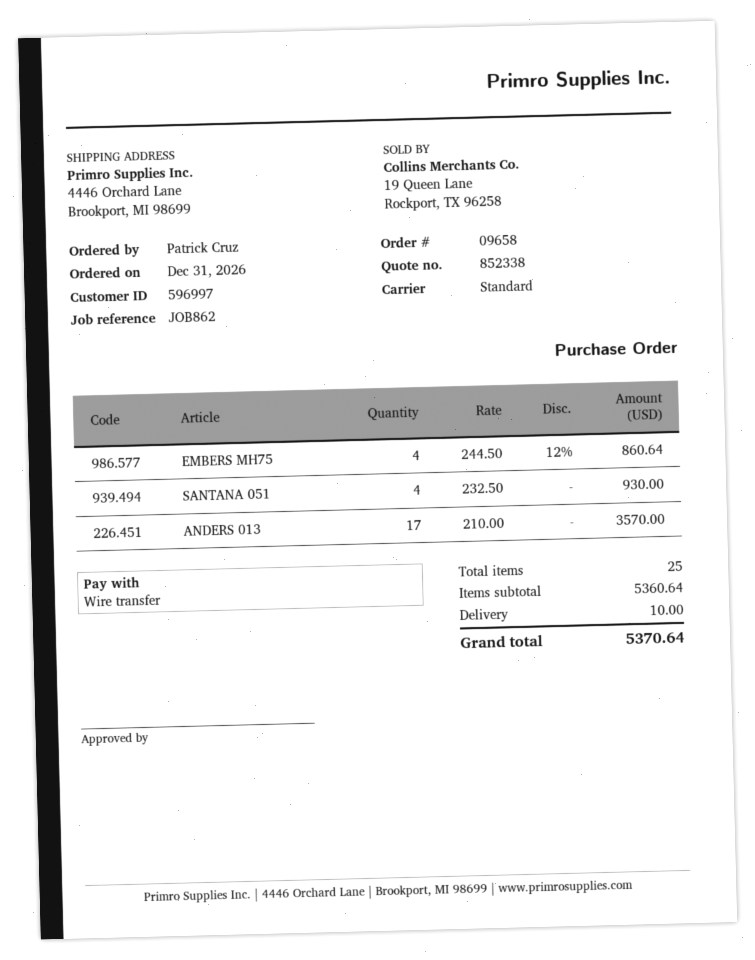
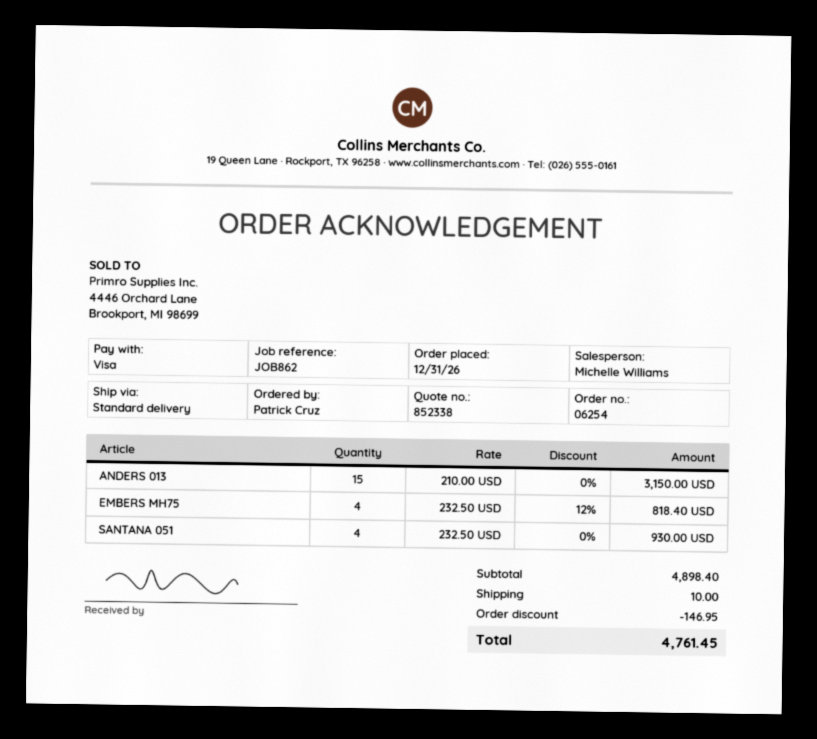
order number: 09658 -> 06254
payment method: bank transfer -> Visa
EMBERS MH75: 4 x 244.50 - 12% = 860.64 -> 4 x 232.50 - 12% = 818.40
ANDERS 013: 17 x 210.00 = 3570.00 -> 15 x 210.00 = 3150.00
subtotal: 5360.64 -> 4898.40
discount: none -> 146.95
total: 5370.64 -> 4761.45

